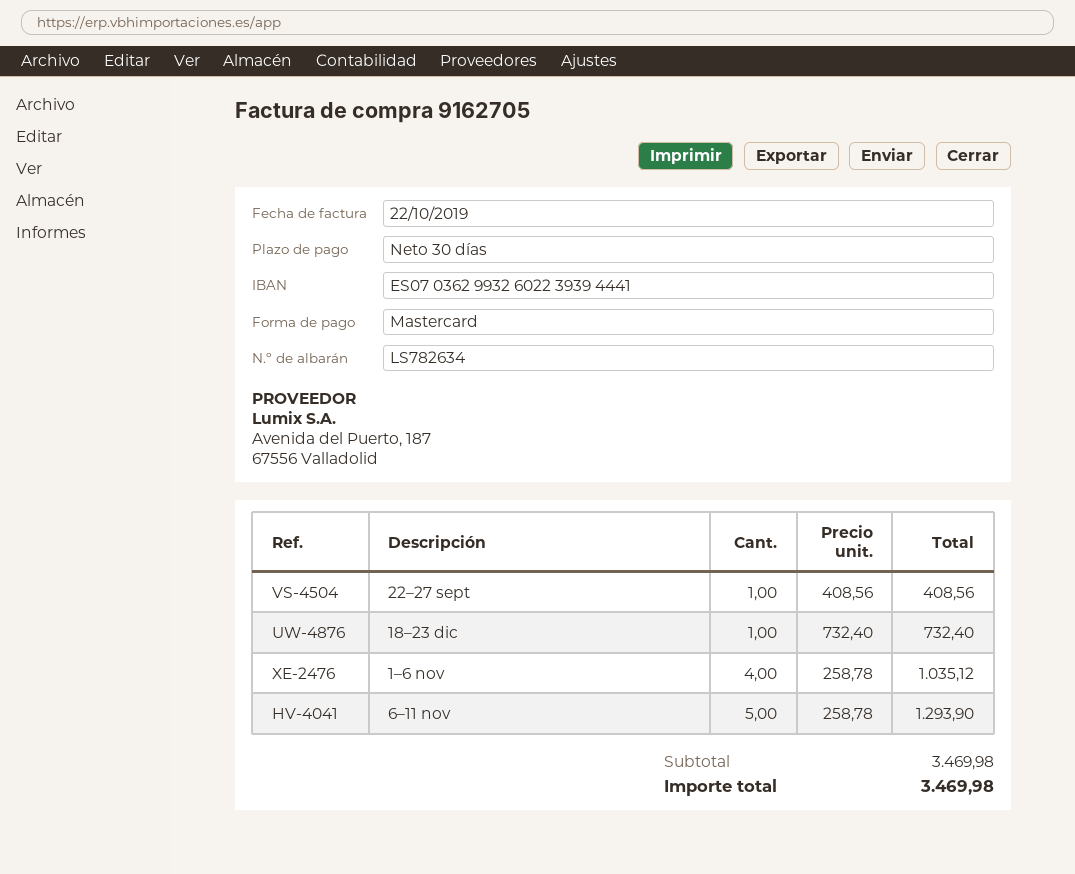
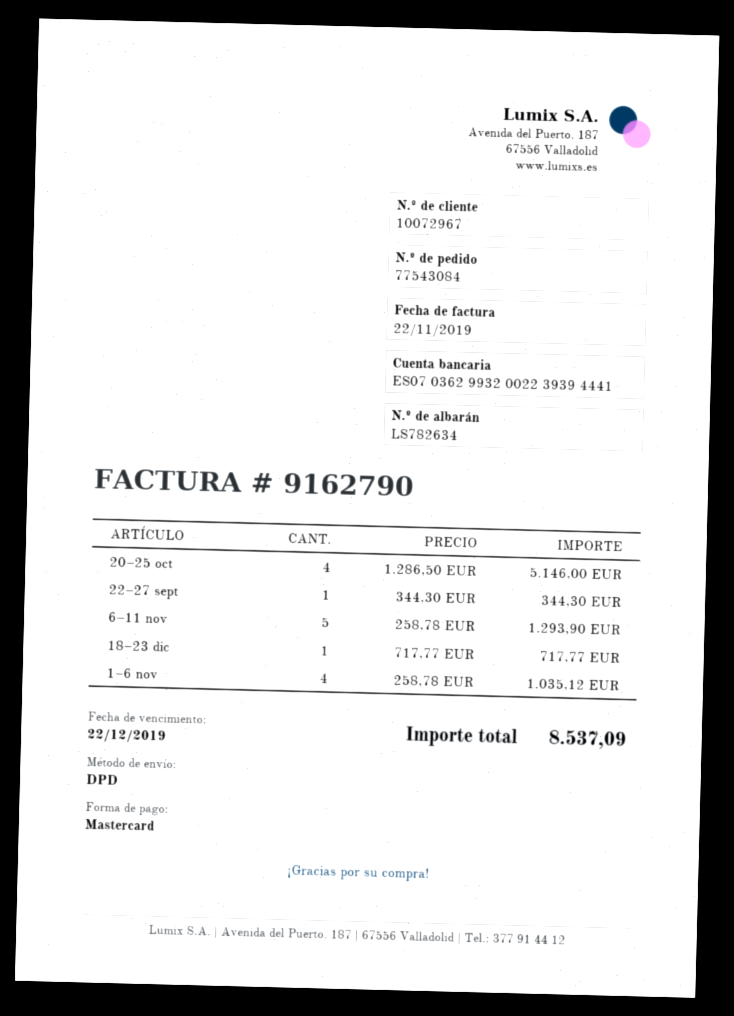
invoice number: 9162705 -> 9162790
invoice date: 2019-10-22 -> 2019-11-22
bank account: ES0703629932602239394441 -> ES0703629932002239394441
22–27 sept: 1 x 408.56 = 408.56 -> 1 x 344.30 = 344.30
18–23 dic: 1 x 732.40 = 732.40 -> 1 x 717.77 = 717.77
20–25 oct: none -> 4 x 1286.50 = 5146.00
total: 3469.98 -> 8537.09

